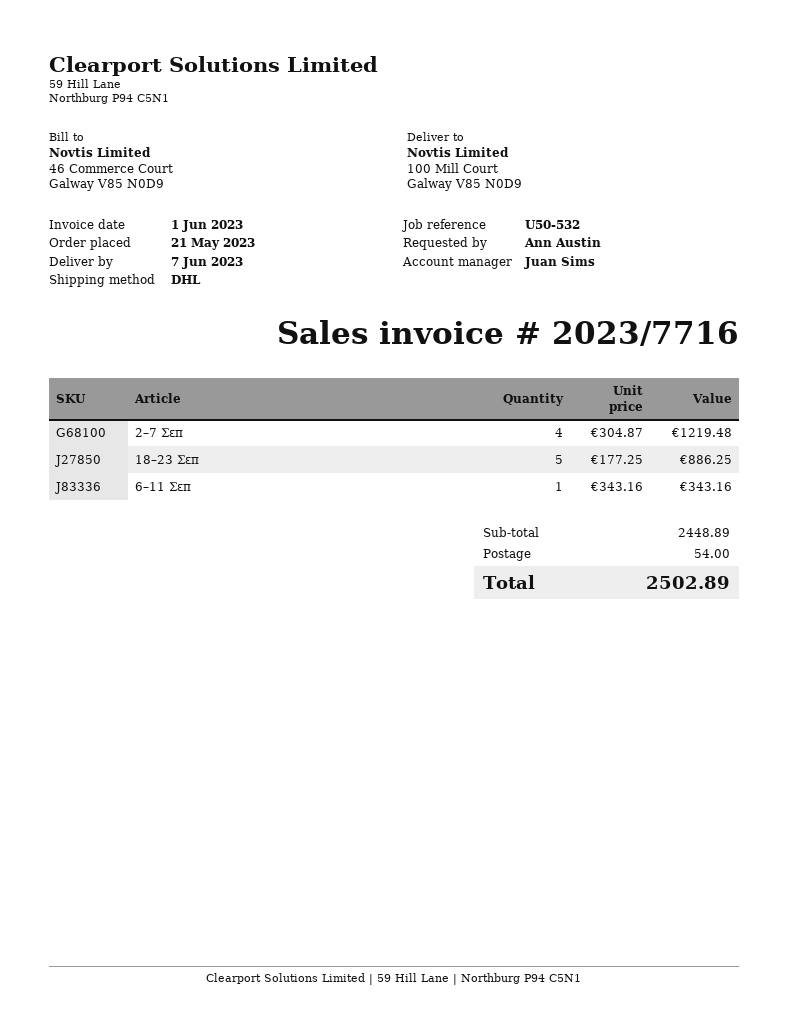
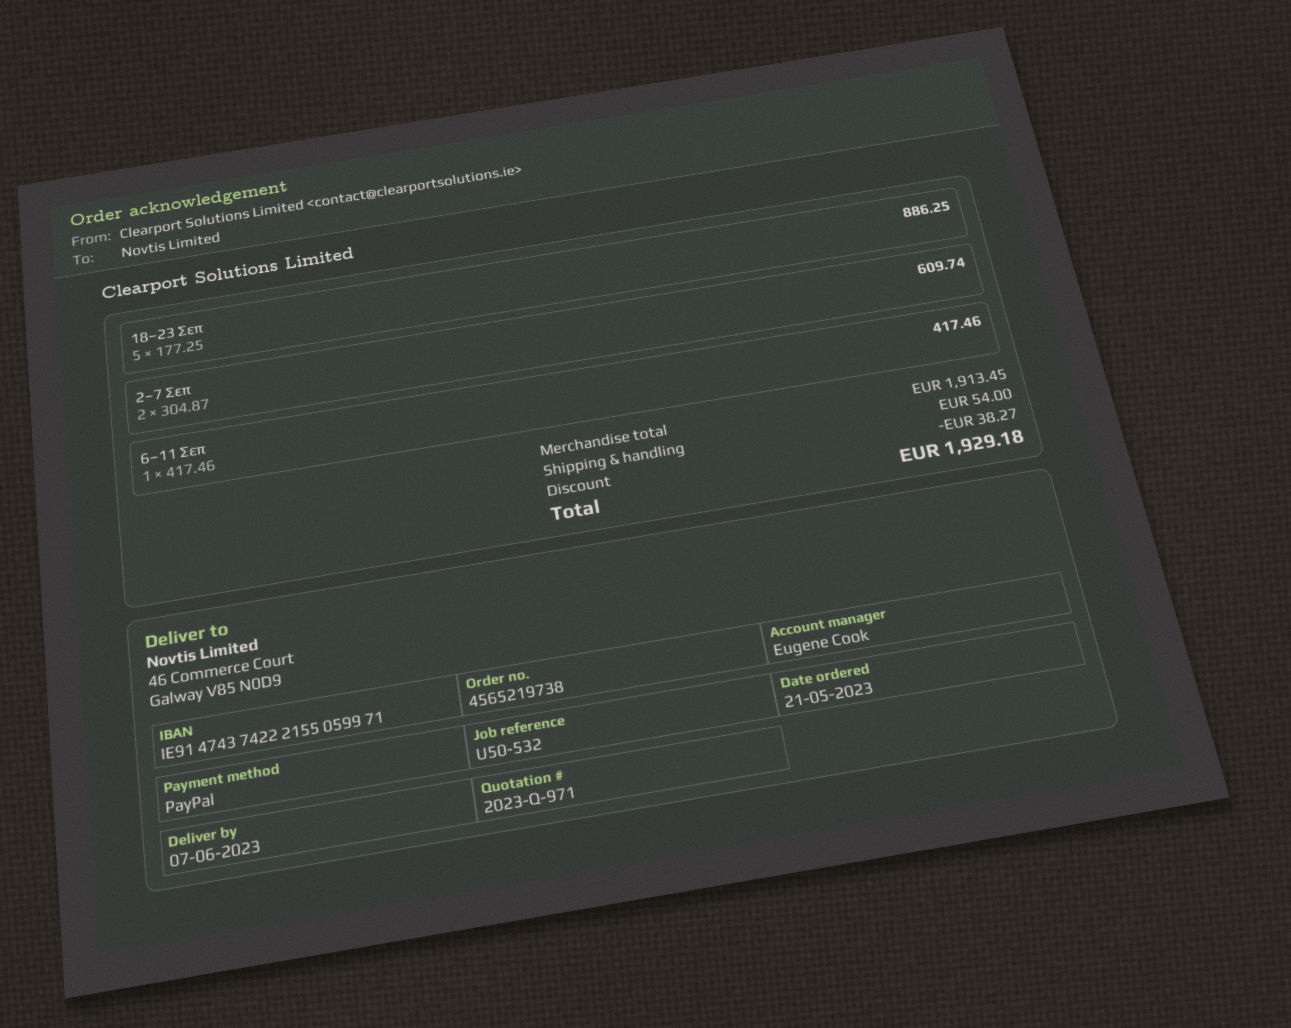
sales rep: Juan Sims -> Eugene Cook
ship to: 100 Mill Court, Galway V85 N0D9 -> 46 Commerce Court, Galway V85 N0D9
2–7 Σεπ: 4 x 304.87 = 1219.48 -> 2 x 304.87 = 609.74
6–11 Σεπ: 1 x 343.16 = 343.16 -> 1 x 417.46 = 417.46
subtotal: 2448.89 -> 1913.45
discount: none -> 38.27
total: 2502.89 -> 1929.18

